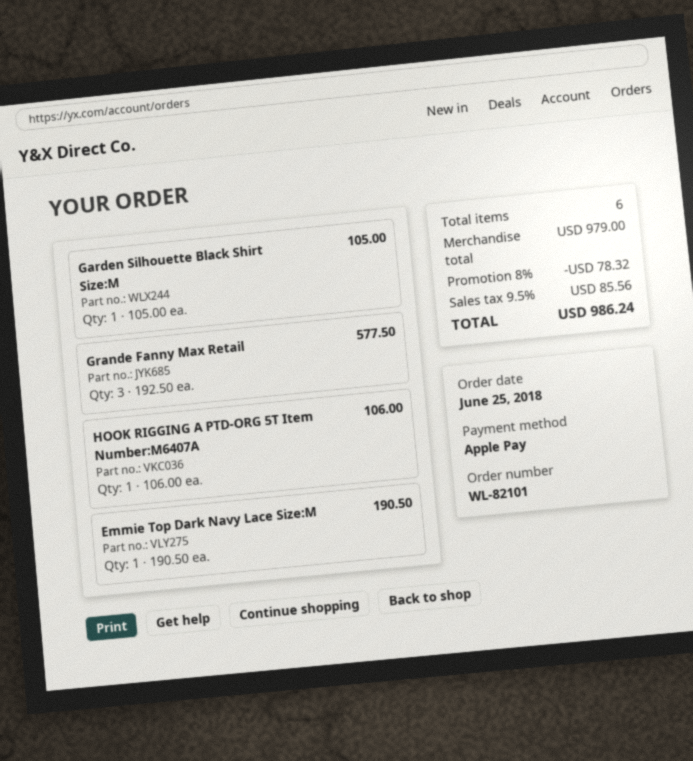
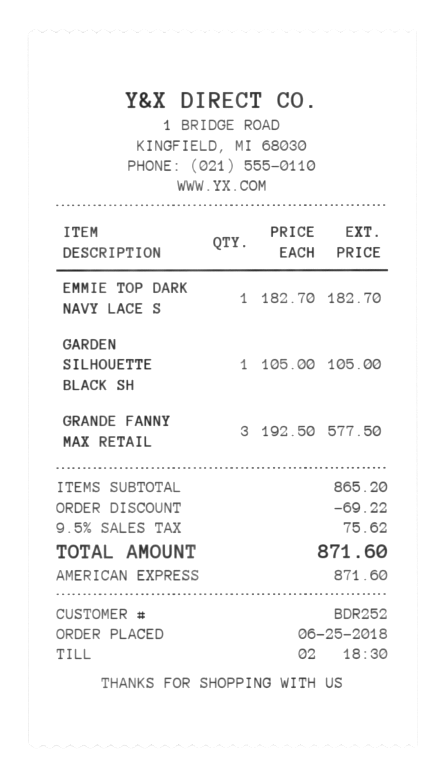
payment method: Apple Pay -> American Express
HOOK RIGGING A PTD-ORG 5T Item Number:M6407A: 1 x 106.00 = 106.00 -> none
Emmie Top Dark Navy Lace Size:M: 1 x 190.50 = 190.50 -> 1 x 182.70 = 182.70
subtotal: 979.00 -> 865.20
discount: 78.32 -> 69.22
tax: 9.5% = 85.56 -> 9.5% = 75.62
total: 986.24 -> 871.60

